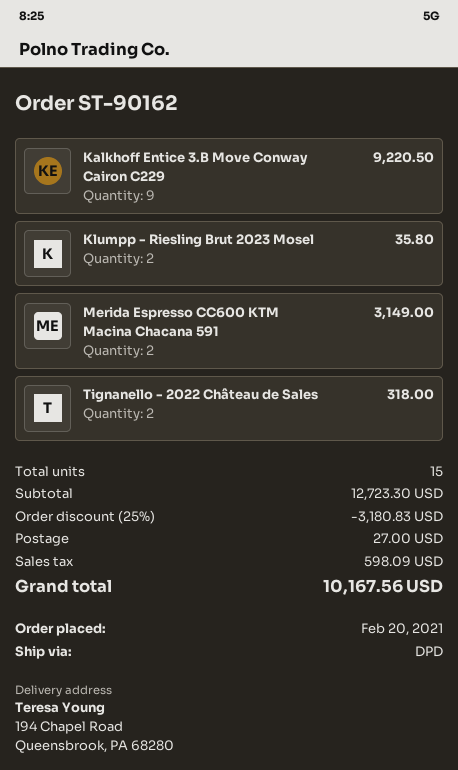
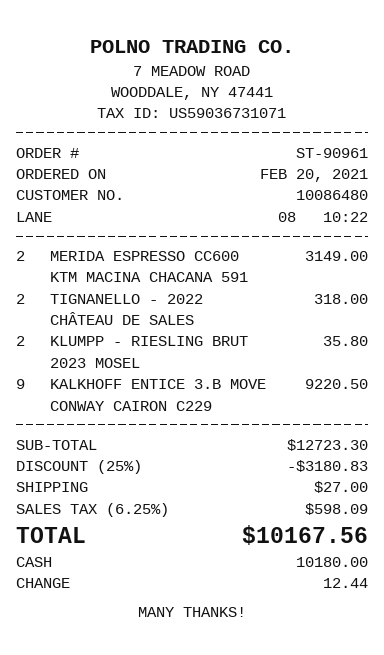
order number: ST-90162 -> ST-90961

